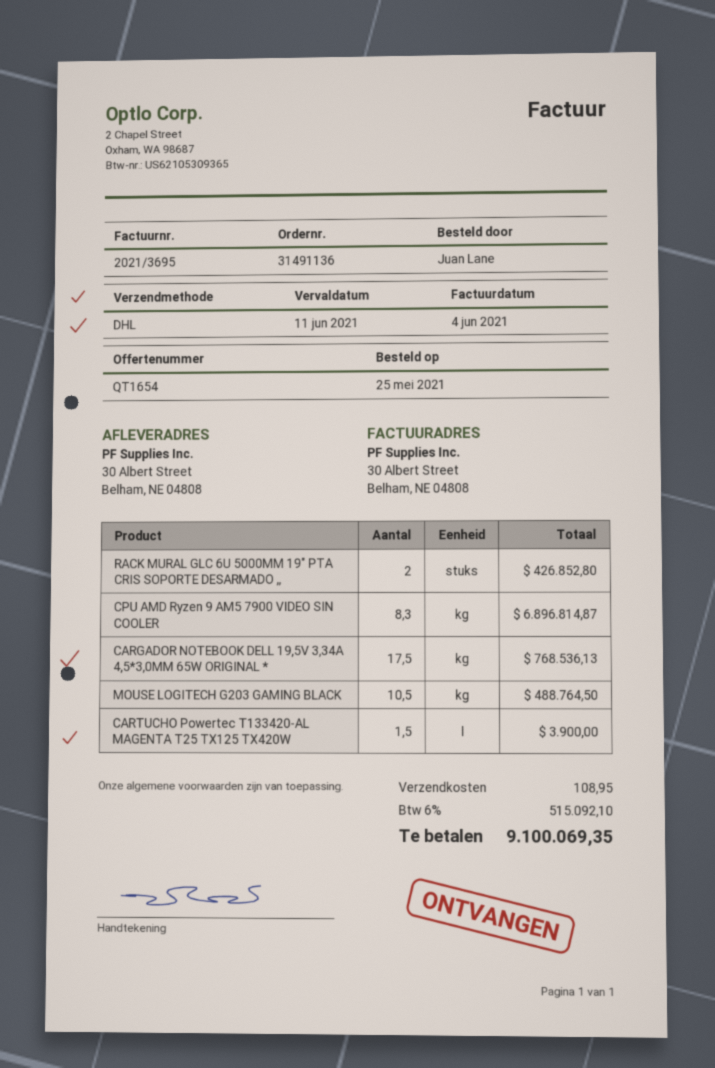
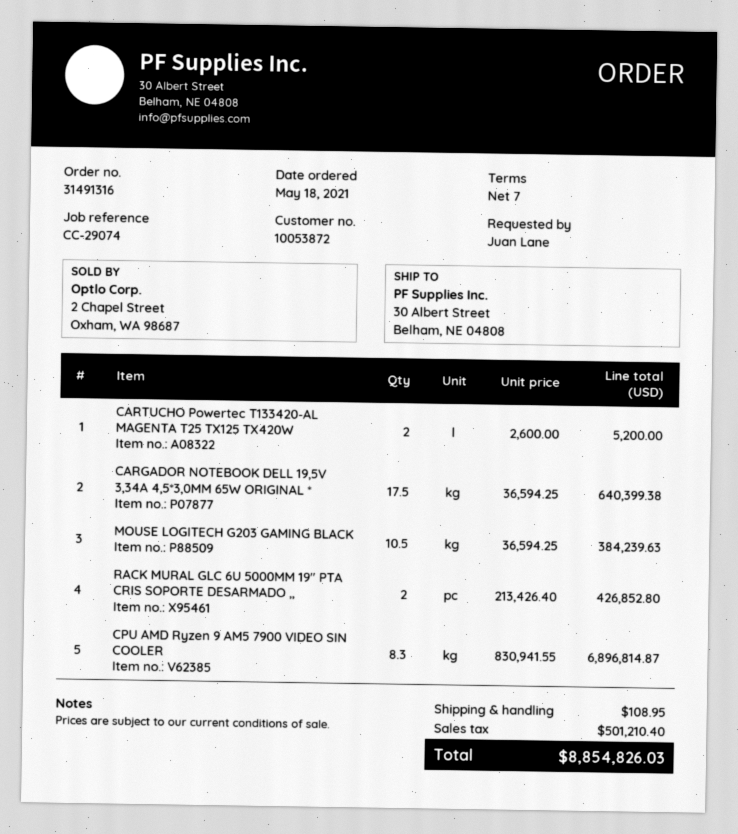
order number: 31491136 -> 31491316
order date: 2021-05-25 -> 2021-05-18
CARGADOR NOTEBOOK DELL 19,5V 3,34A 4,5*3,0MM 65W ORIGINAL *: 17.5 for 768536.13 -> 17.5 for 640399.38
MOUSE LOGITECH G203 GAMING BLACK: 10.5 for 488764.50 -> 10.5 for 384239.63
CARTUCHO Powertec T133420-AL MAGENTA T25 TX125 TX420W: 1.5 for 3900.00 -> 2 for 5200.00
tax: 515092.10 -> 501210.40
total: 9100069.35 -> 8854826.03

